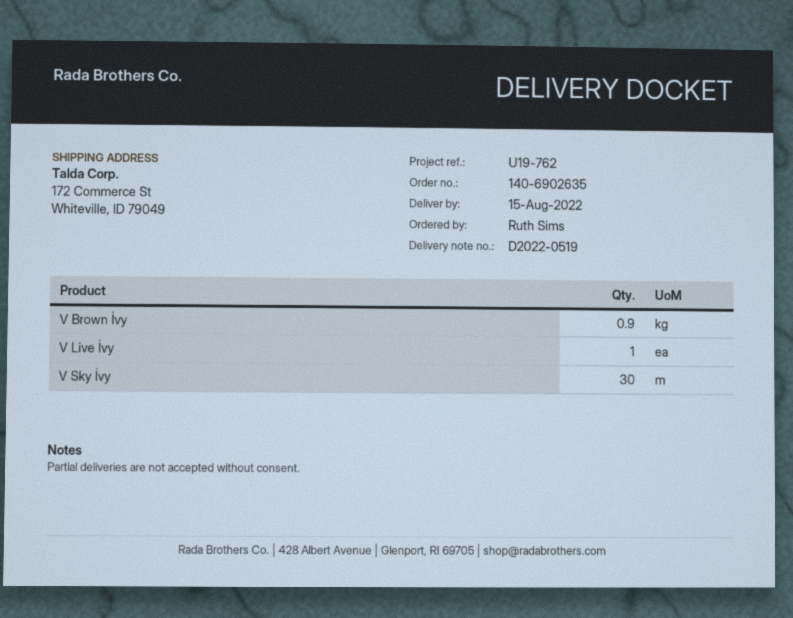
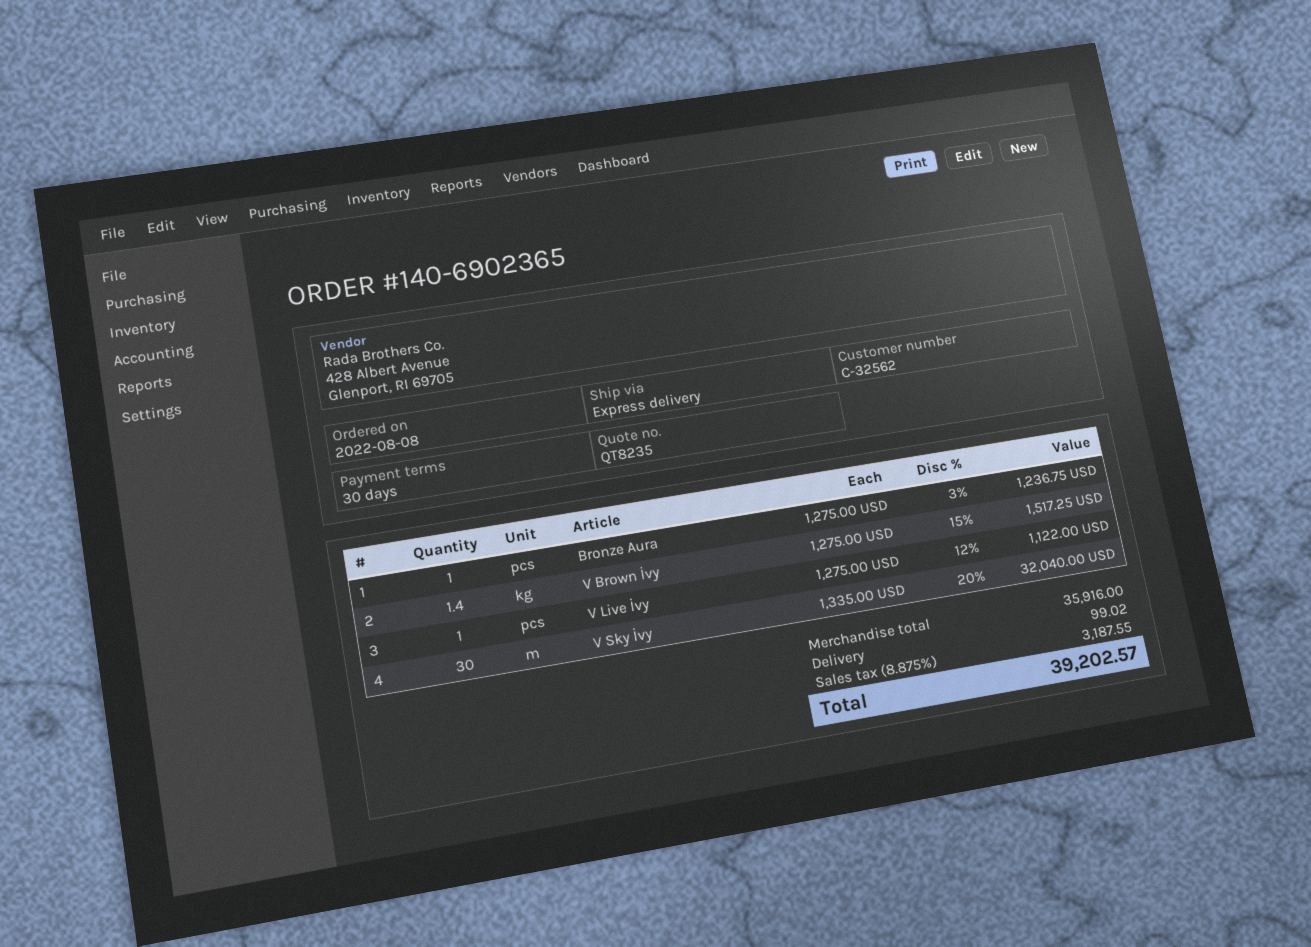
order number: 140-6902635 -> 140-6902365
V Brown İvy: 0.9 -> 1.4
Bronze Aura: none -> 1

